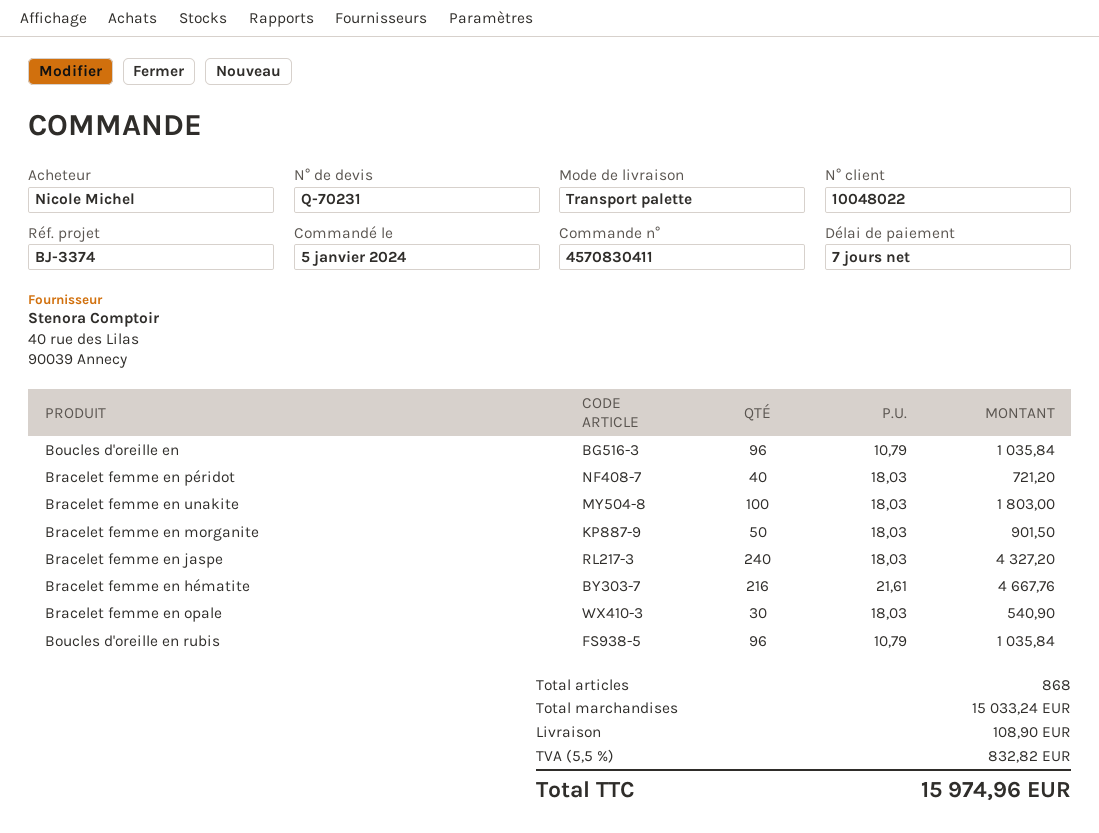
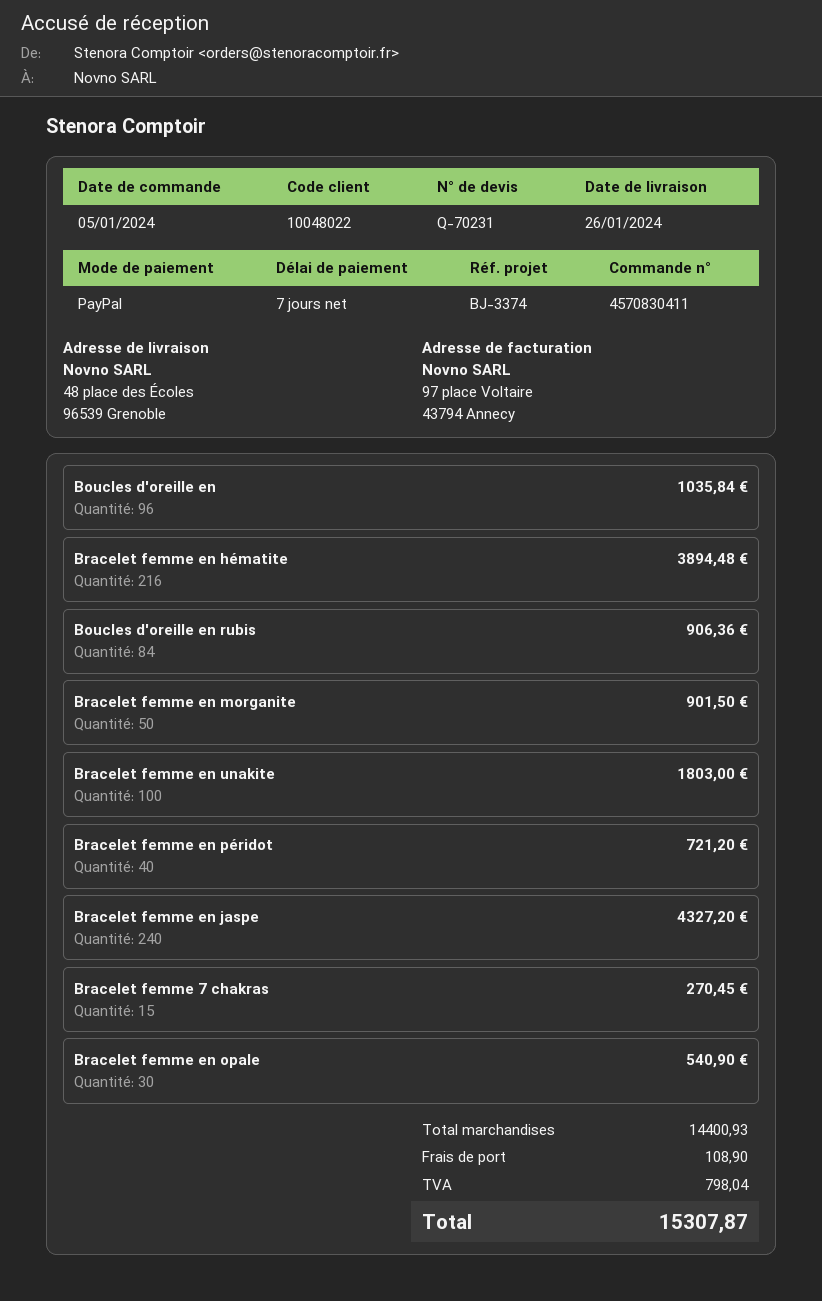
Bracelet femme en hématite: 216 for 4667.76 -> 216 for 3894.48
Boucles d'oreille en rubis: 96 for 1035.84 -> 84 for 906.36
Bracelet femme 7 chakras: none -> 15 for 270.45
subtotal: 15033.24 -> 14400.93
tax: 832.82 -> 798.04
total: 15974.96 -> 15307.87

